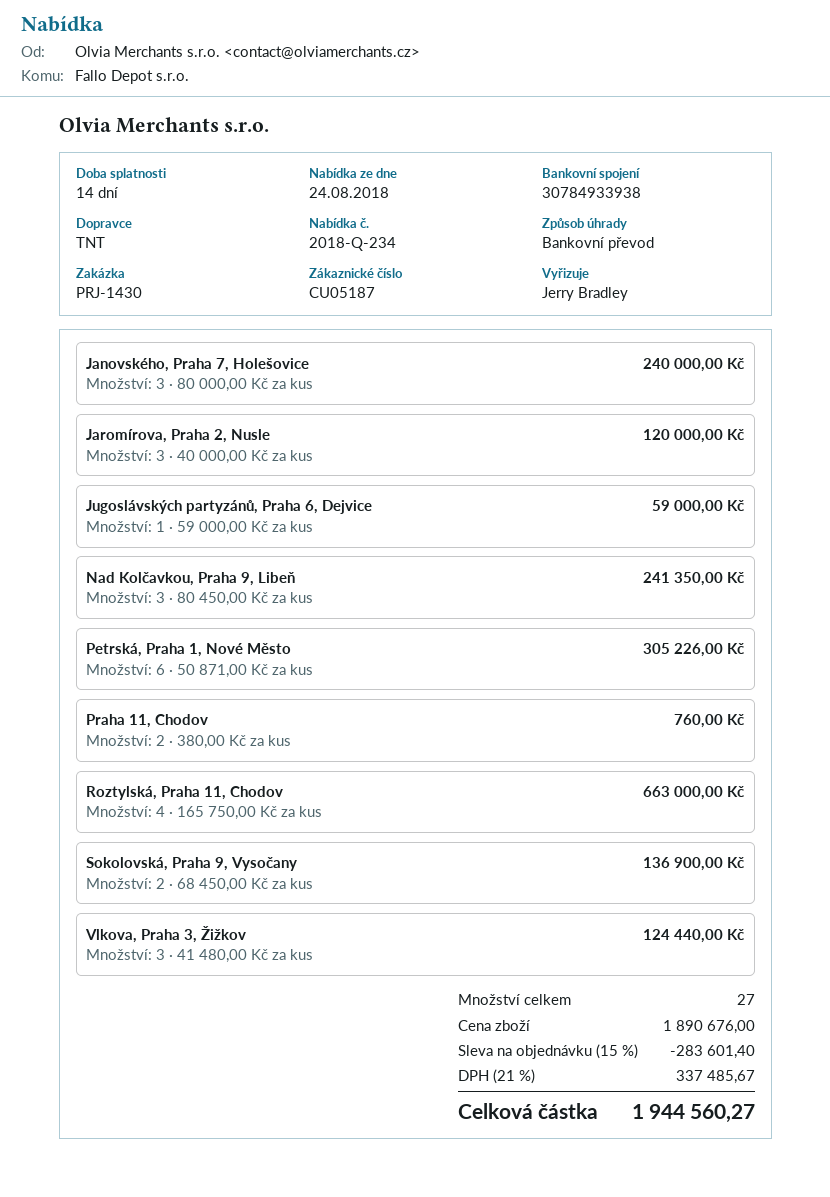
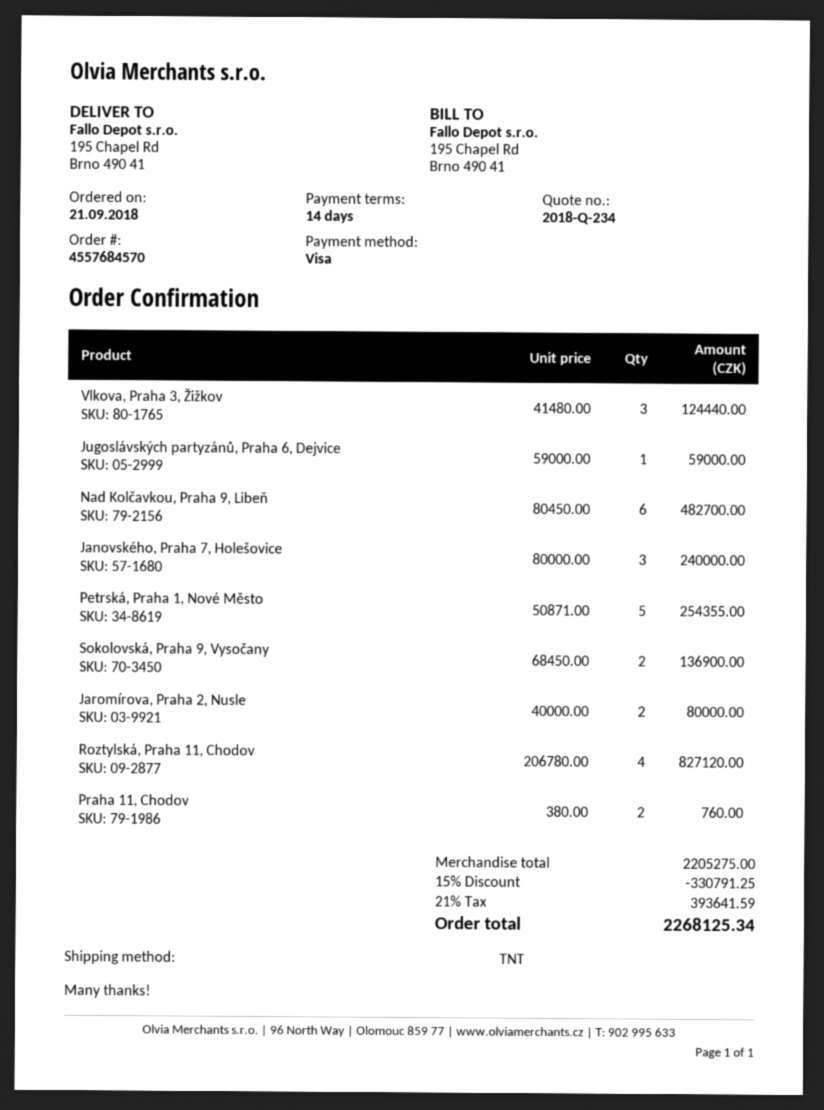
payment method: bank transfer -> Visa
Jaromírova, Praha 2, Nusle: 3 x 40000.00 = 120000.00 -> 2 x 40000.00 = 80000.00
Nad Kolčavkou, Praha 9, Libeň: 3 x 80450.00 = 241350.00 -> 6 x 80450.00 = 482700.00
Petrská, Praha 1, Nové Město: 6 x 50871.00 = 305226.00 -> 5 x 50871.00 = 254355.00
Roztylská, Praha 11, Chodov: 4 x 165750.00 = 663000.00 -> 4 x 206780.00 = 827120.00
subtotal: 1890676.00 -> 2205275.00
discount: 15% = 283601.40 -> 15% = 330791.25
tax: 21% = 337485.67 -> 21% = 393641.59
total: 1944560.27 -> 2268125.34

